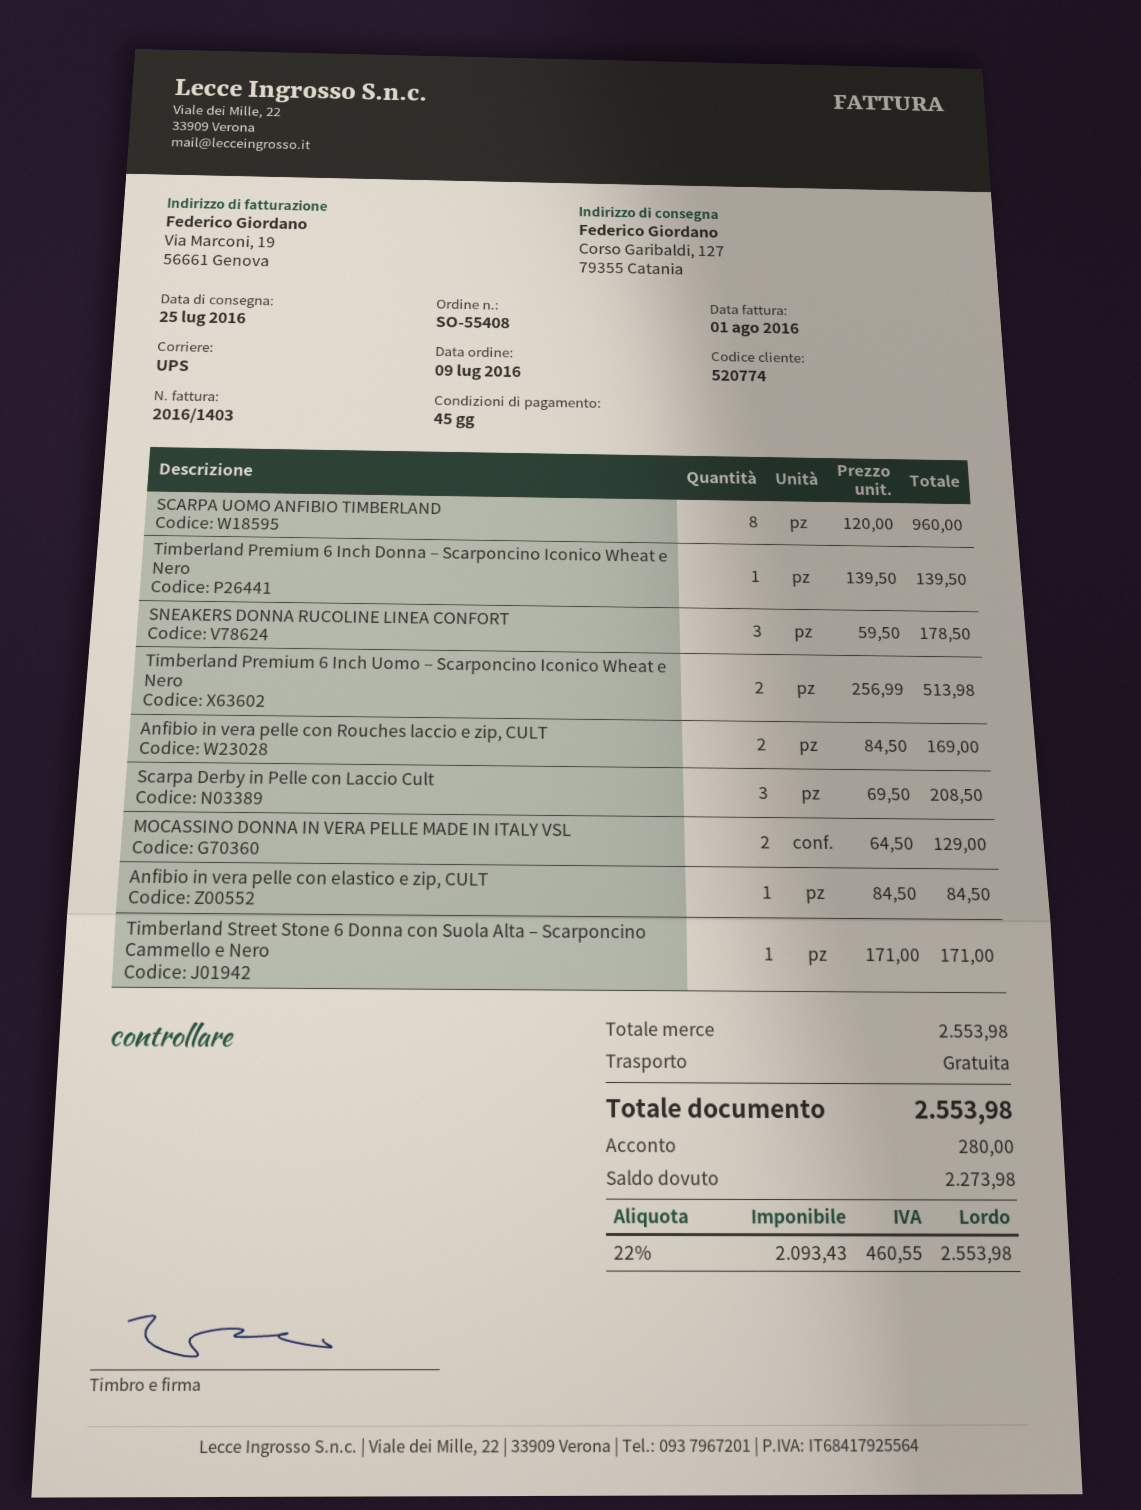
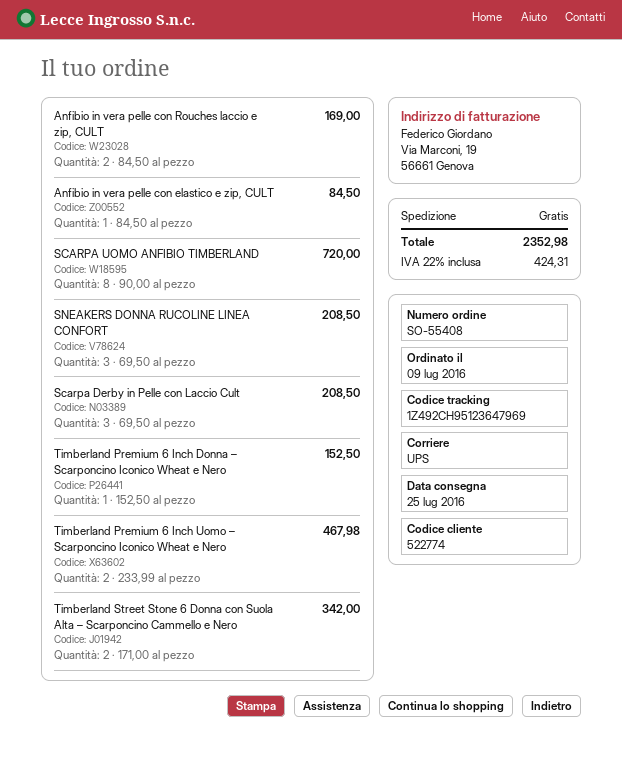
customer number: 520774 -> 522774
SCARPA UOMO ANFIBIO TIMBERLAND: 8 x 120.00 = 960.00 -> 8 x 90.00 = 720.00
Timberland Premium 6 Inch Donna – Scarponcino Iconico Wheat e Nero: 1 x 139.50 = 139.50 -> 1 x 152.50 = 152.50
SNEAKERS DONNA RUCOLINE LINEA CONFORT: 3 x 59.50 = 178.50 -> 3 x 69.50 = 208.50
Timberland Premium 6 Inch Uomo – Scarponcino Iconico Wheat e Nero: 2 x 256.99 = 513.98 -> 2 x 233.99 = 467.98
MOCASSINO DONNA IN VERA PELLE MADE IN ITALY VSL: 2 x 64.50 = 129.00 -> none
Timberland Street Stone 6 Donna con Suola Alta – Scarponcino Cammello e Nero: 1 x 171.00 = 171.00 -> 2 x 171.00 = 342.00
tax: 22% = 460.55 -> 22% = 424.31
total: 2553.98 -> 2352.98

